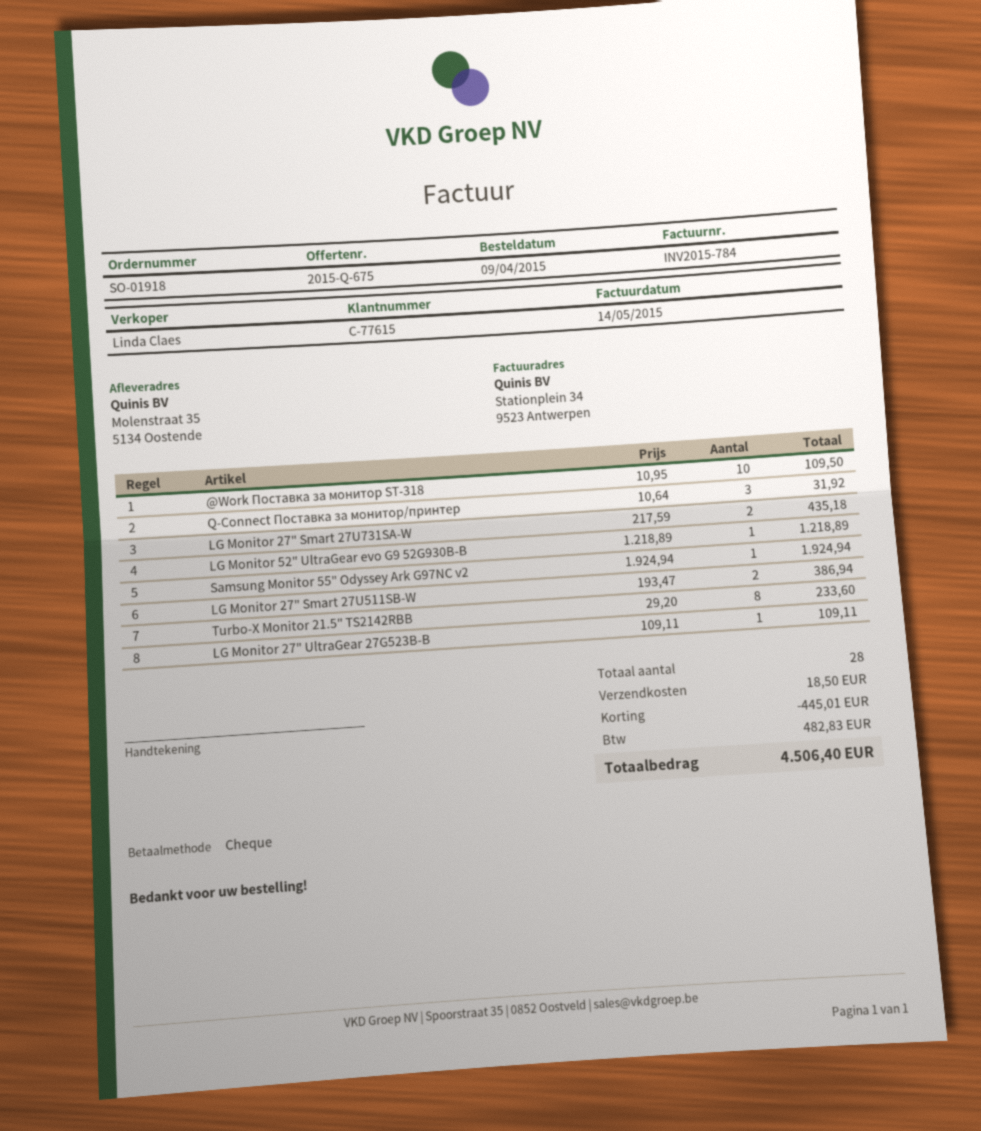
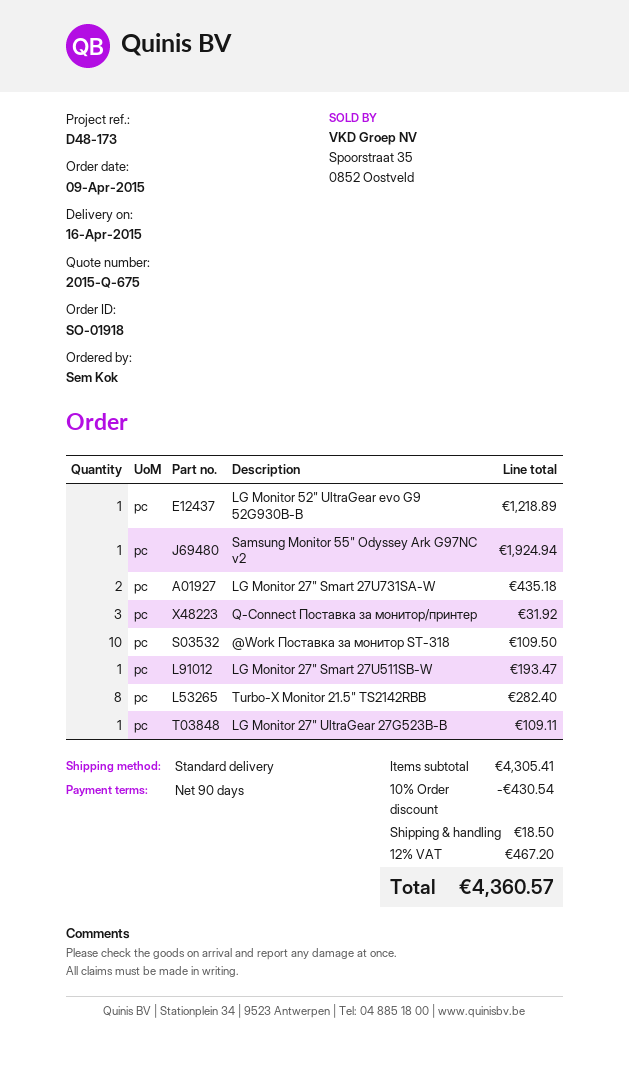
LG Monitor 27" Smart 27U511SB-W: 2 for 386.94 -> 1 for 193.47
Turbo-X Monitor 21.5" TS2142RBB: 8 for 233.60 -> 8 for 282.40
discount: 445.01 -> 430.54
tax: 482.83 -> 467.20
total: 4506.40 -> 4360.57

